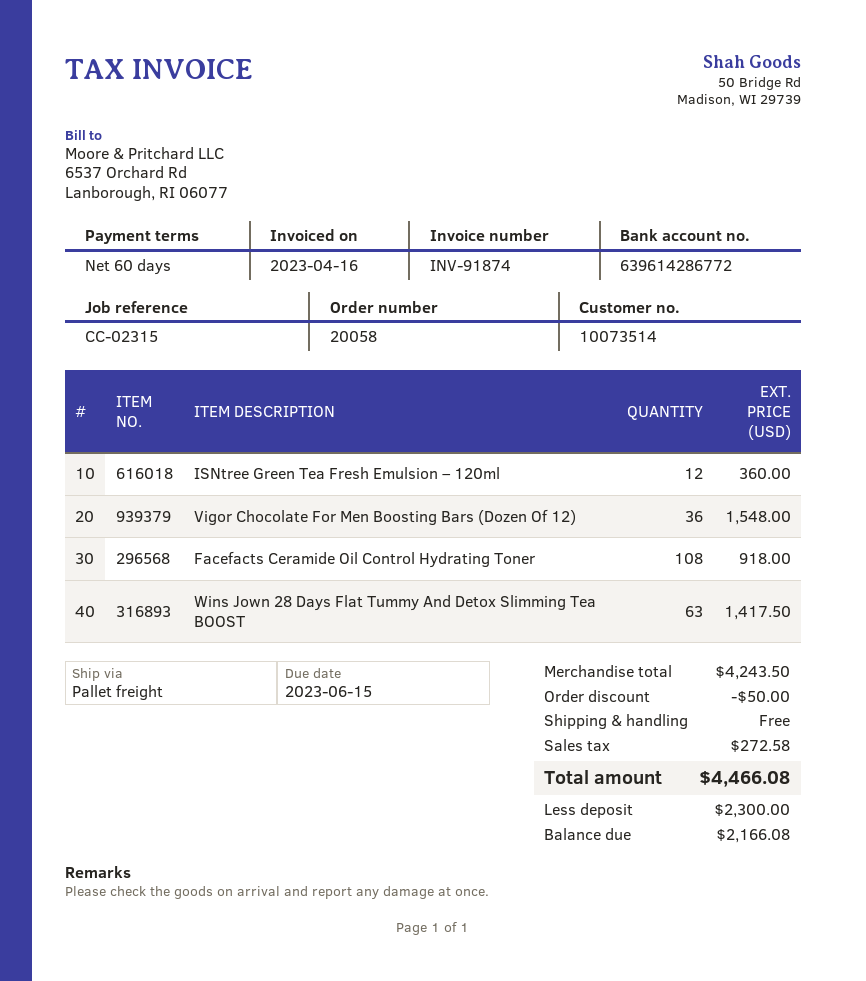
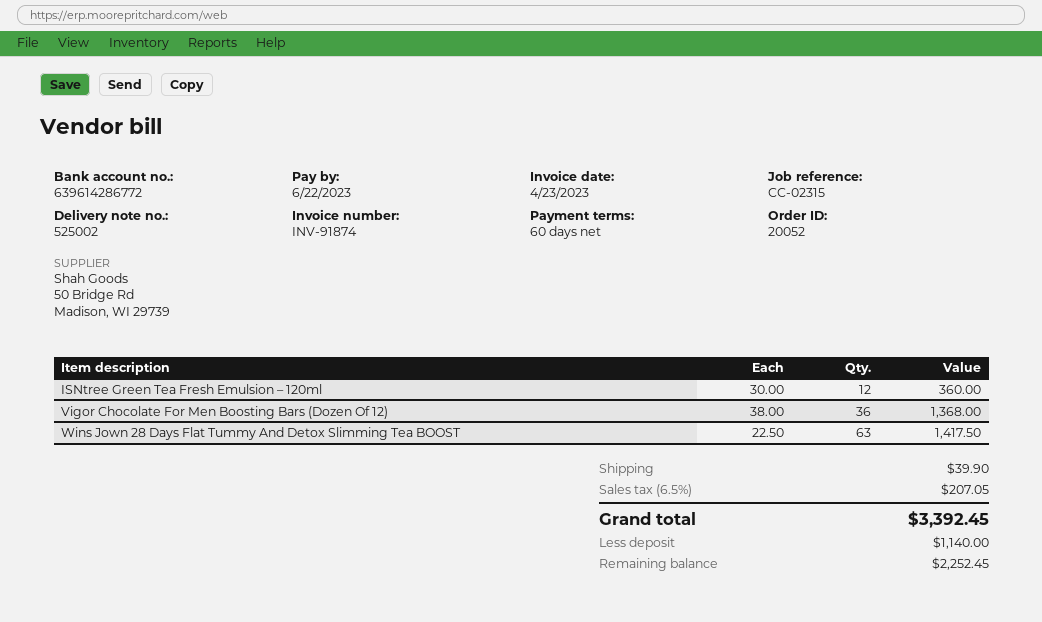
order number: 20058 -> 20052
invoice date: 2023-04-16 -> 2023-04-23
due date: 2023-06-15 -> 2023-06-22
Vigor Chocolate For Men Boosting Bars (Dozen Of 12): 36 for 1548.00 -> 36 for 1368.00
Facefacts Ceramide Oil Control Hydrating Toner: 108 for 918.00 -> none
discount: 50.00 -> none
shipping: 0.00 -> 39.90
tax: 272.58 -> 207.05
total: 4466.08 -> 3392.45
deposit: 2300.00 -> 1140.00
balance: 2166.08 -> 2252.45

